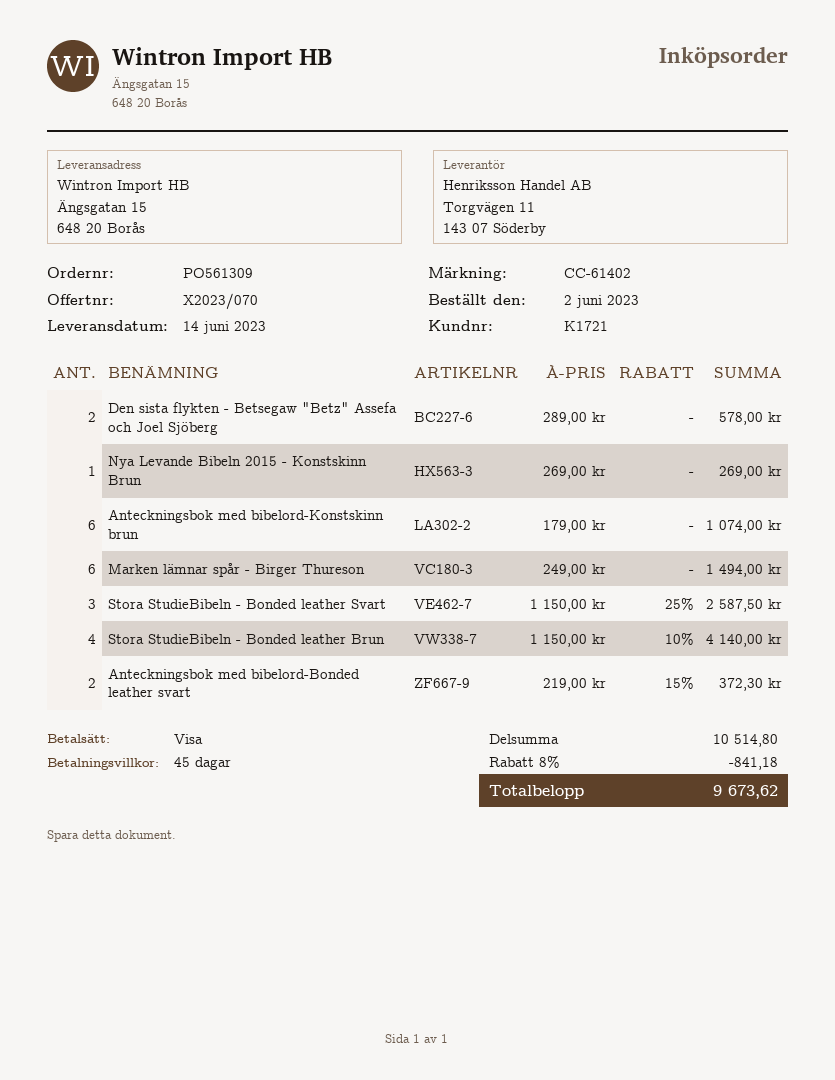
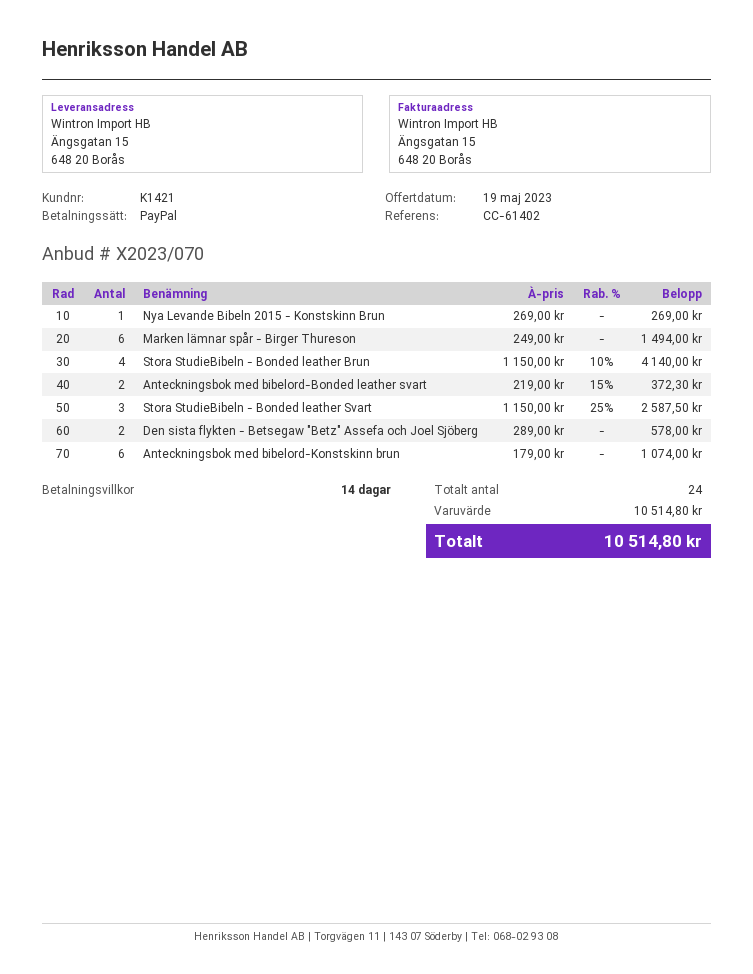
payment terms: 45 days -> 14 days
customer number: K1721 -> K1421
payment method: Visa -> PayPal
discount: 8% = 841.18 -> none
total: 9673.62 -> 10514.80

